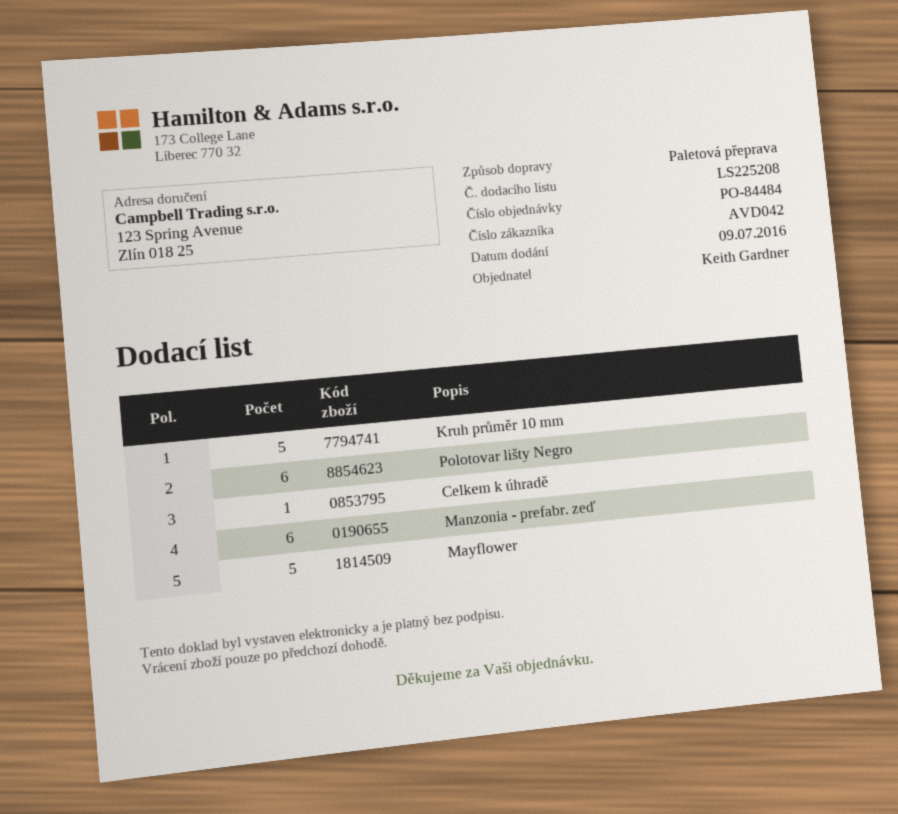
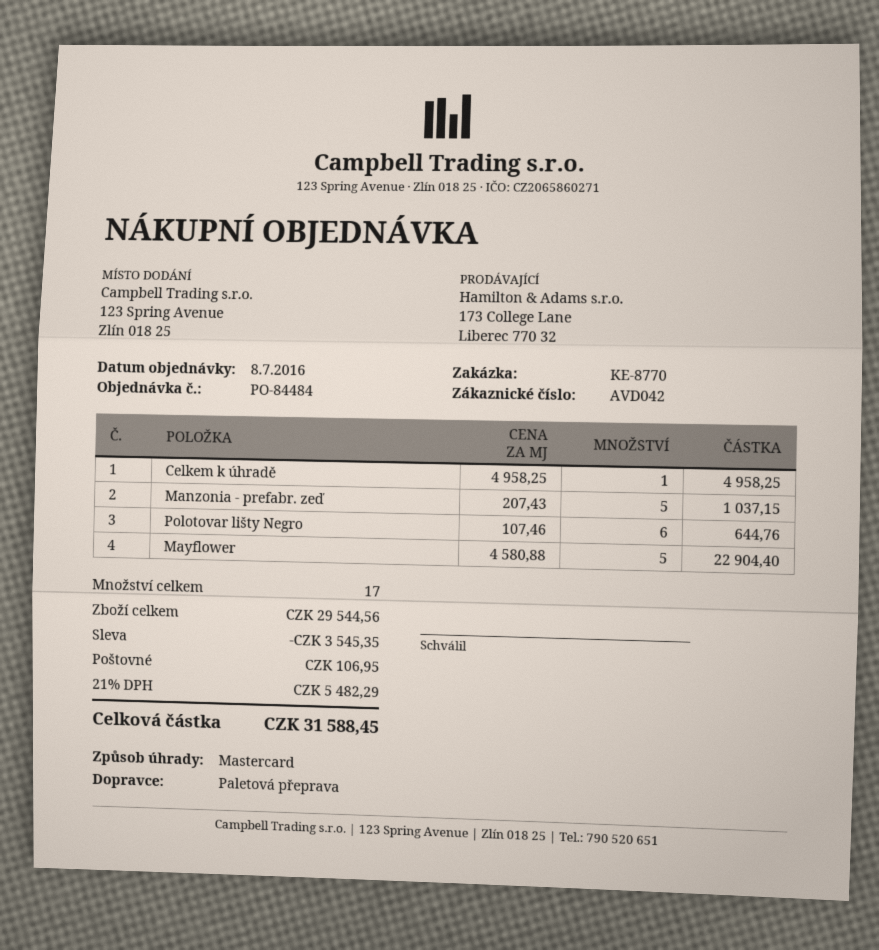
Kruh průměr 10 mm: 5 -> none
Manzonia - prefabr. zeď: 6 -> 5

